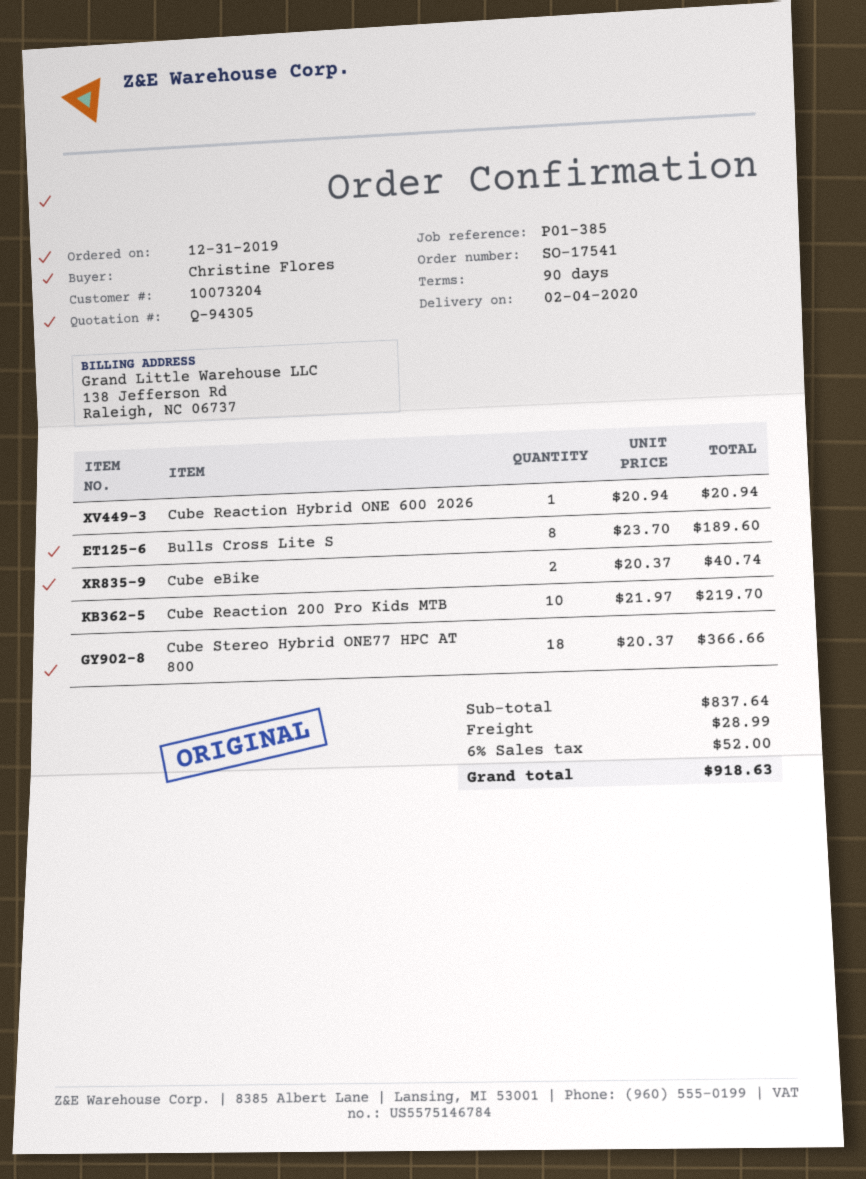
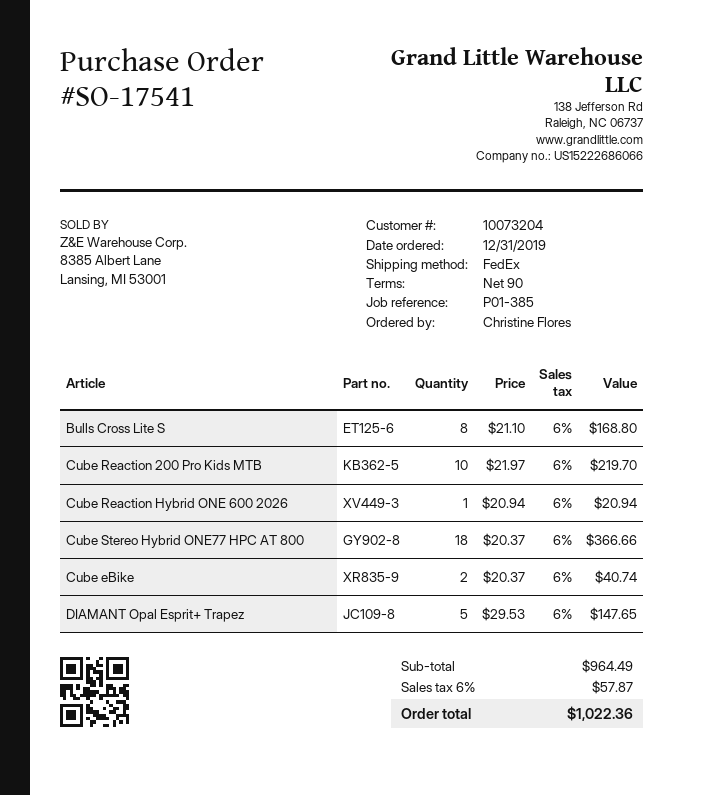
Bulls Cross Lite S: 8 x 23.70 = 189.60 -> 8 x 21.10 = 168.80
DIAMANT Opal Esprit+ Trapez: none -> 5 x 29.53 = 147.65
subtotal: 837.64 -> 964.49
shipping: 28.99 -> none
tax: 6% = 52.00 -> 6% = 57.87
total: 918.63 -> 1022.36

